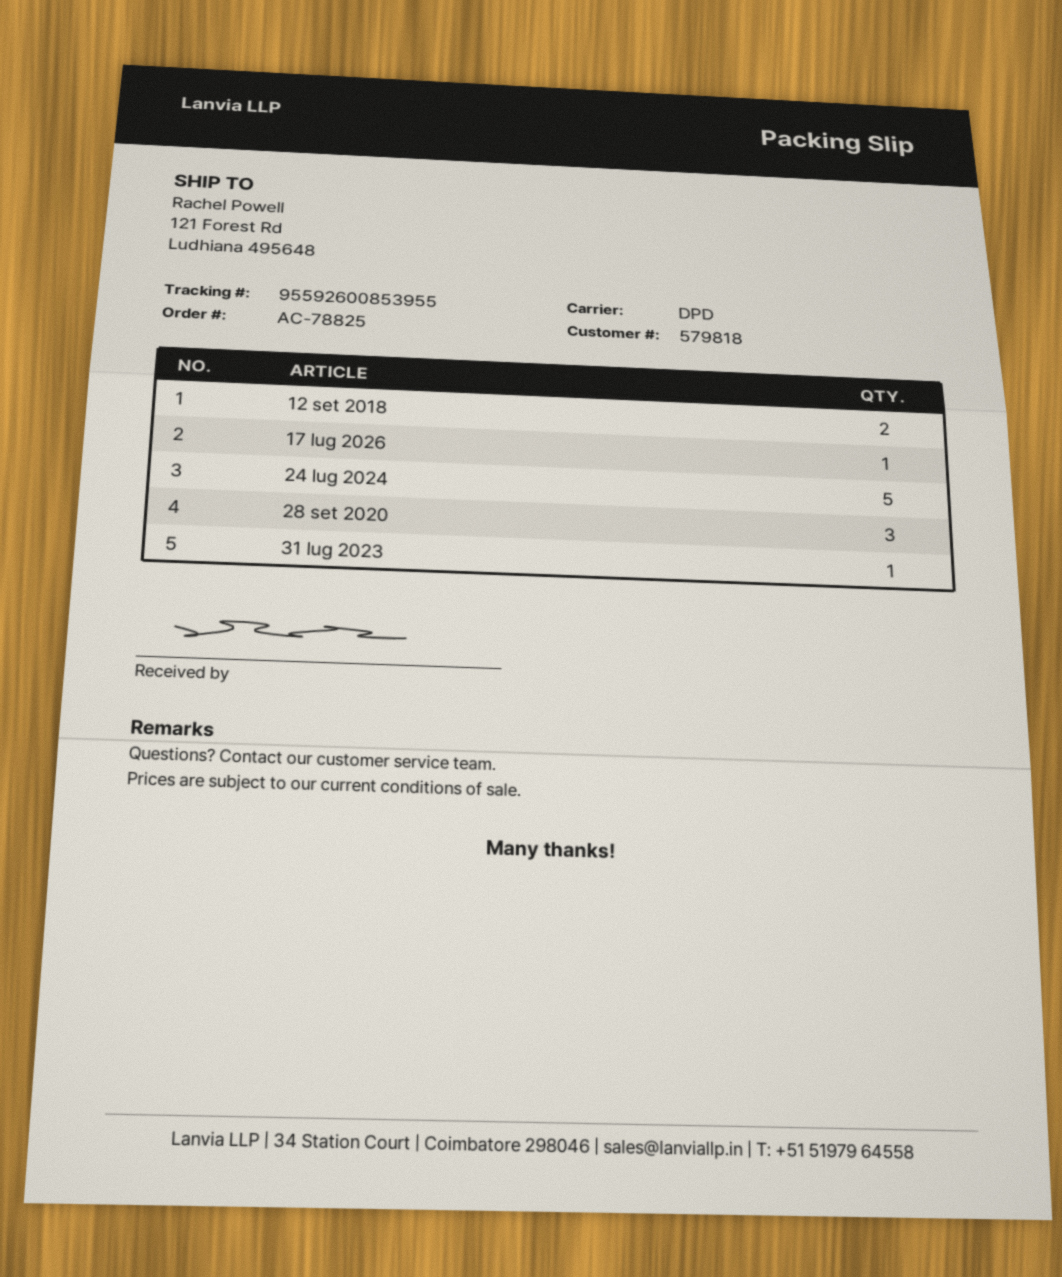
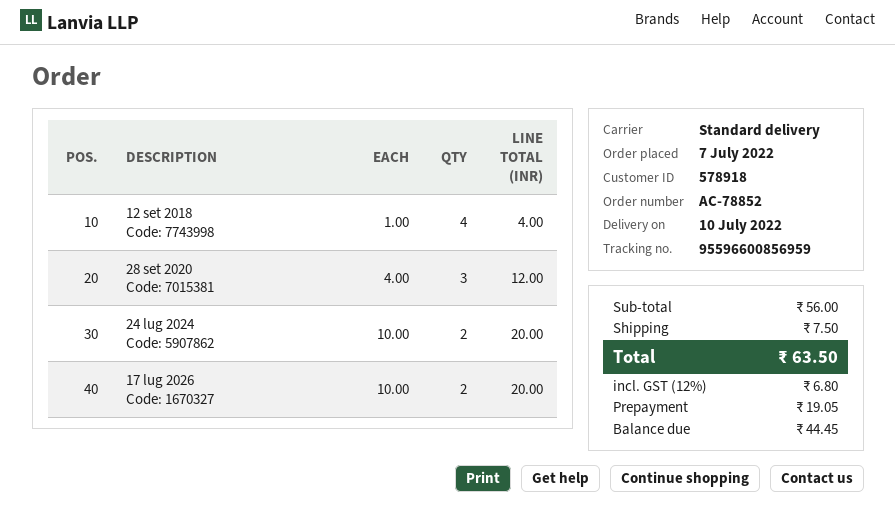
order number: AC-78825 -> AC-78852
customer number: 579818 -> 578918
shipping method: DPD -> standard
tracking number: 95592600853955 -> 95596600856959
12 set 2018: 2 -> 4
17 lug 2026: 1 -> 2
24 lug 2024: 5 -> 2
31 lug 2023: 1 -> none

